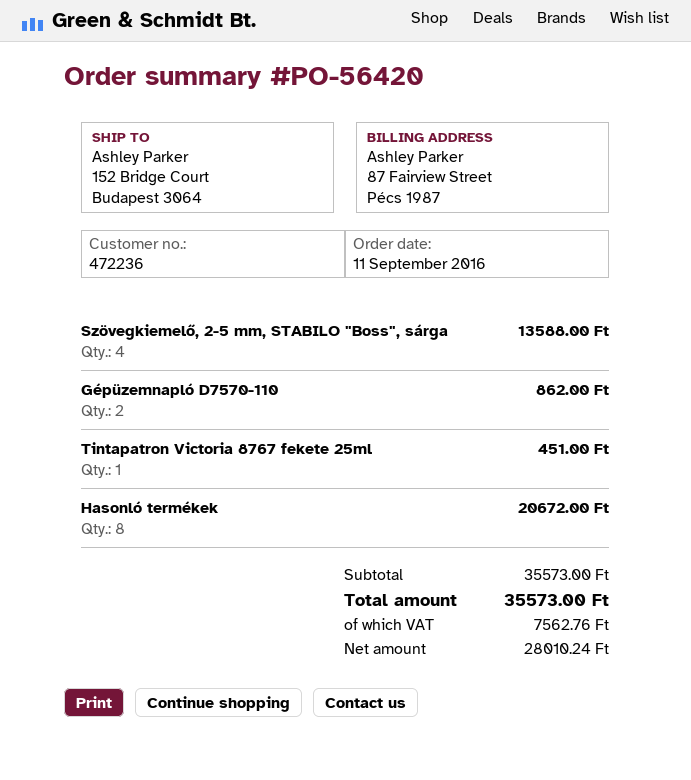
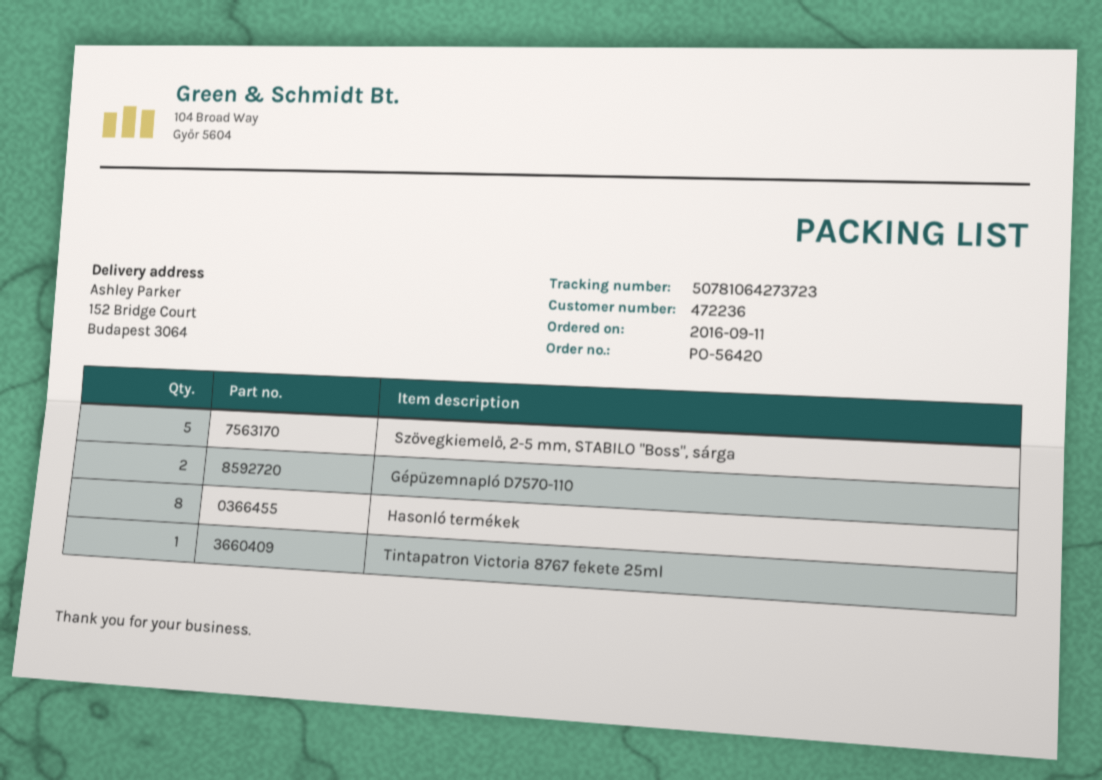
Szövegkiemelő, 2-5 mm, STABILO "Boss", sárga: 4 -> 5

